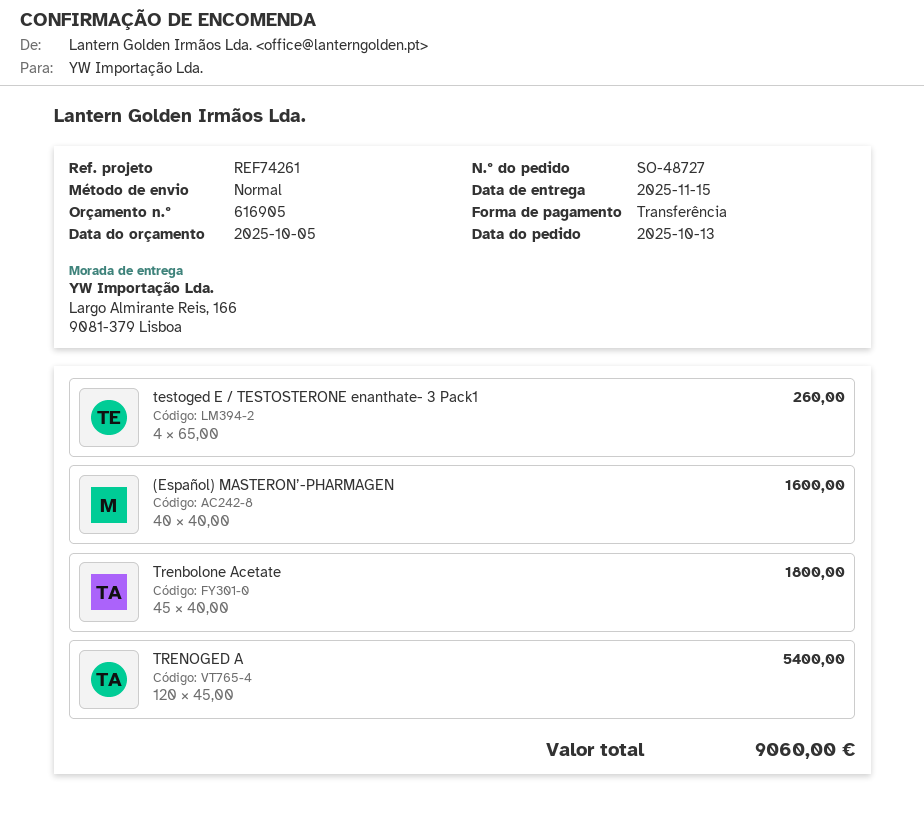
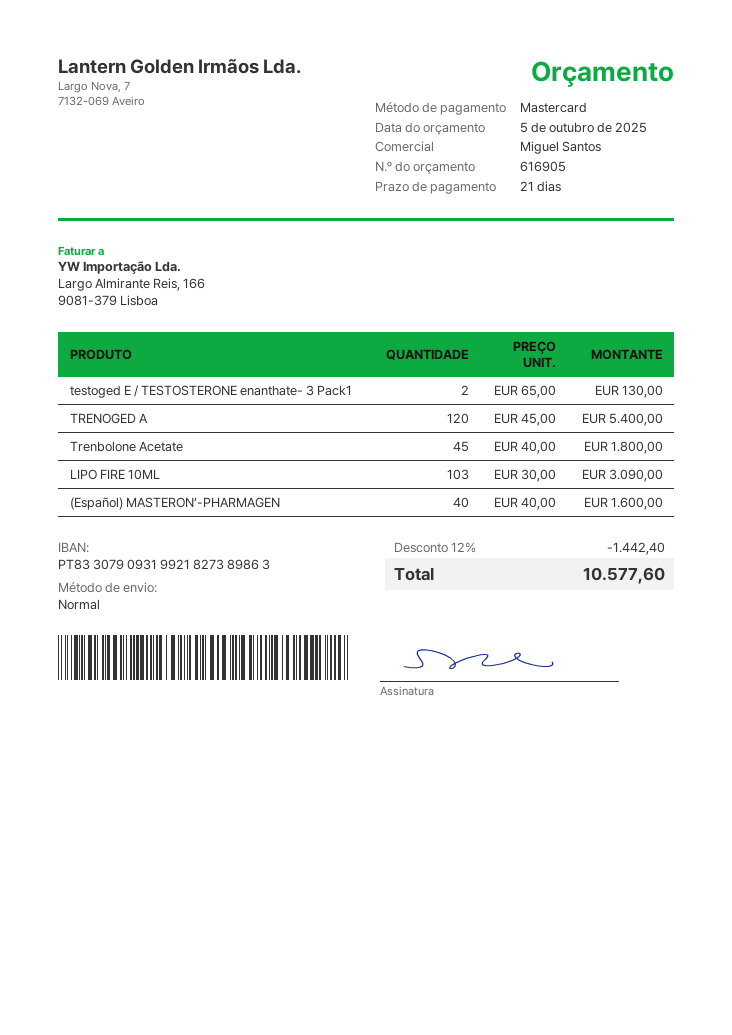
payment method: bank transfer -> Mastercard
testoged E / TESTOSTERONE enanthate- 3 Pack1: 4 x 65.00 = 260.00 -> 2 x 65.00 = 130.00
LIPO FIRE 10ML: none -> 103 x 30.00 = 3090.00
discount: none -> 12% = 1442.40
total: 9060.00 -> 10577.60

